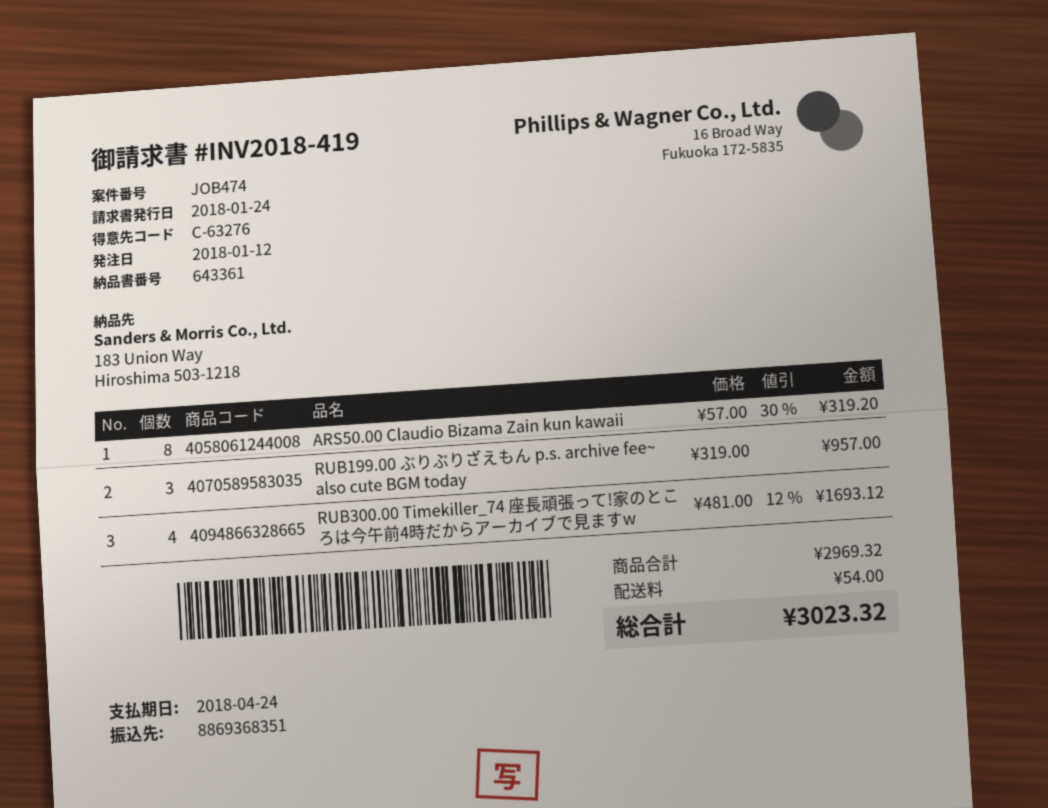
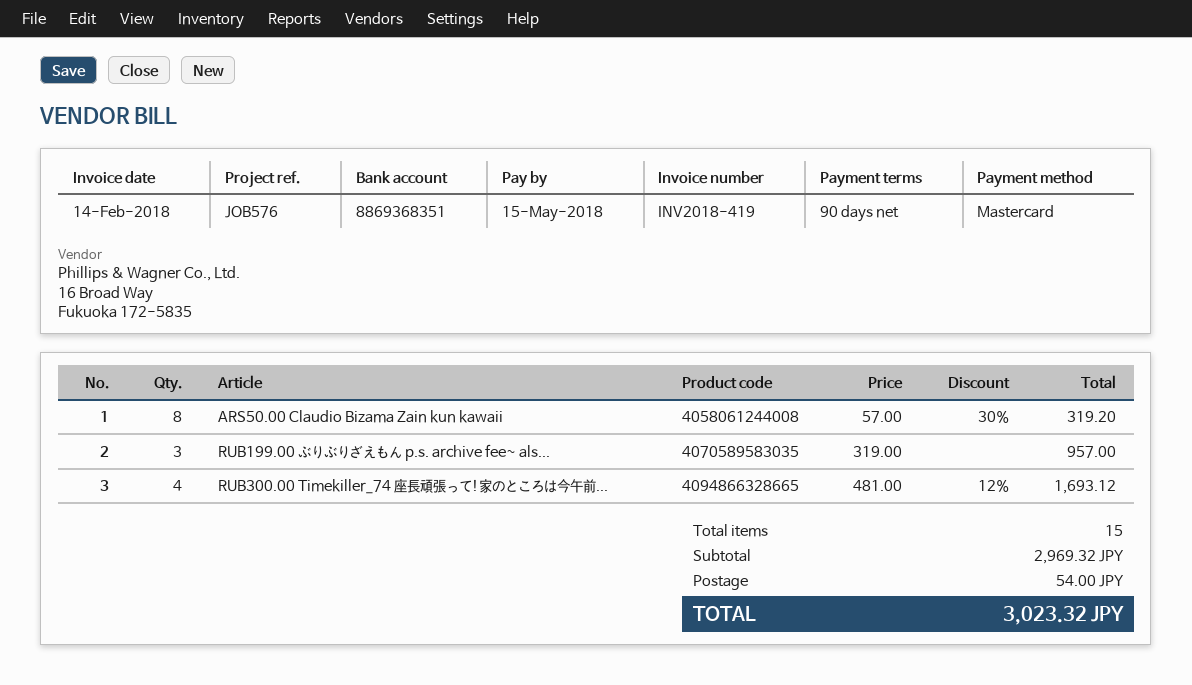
invoice date: 2018-01-24 -> 2018-02-14
due date: 2018-04-24 -> 2018-05-15
reference: JOB474 -> JOB576

